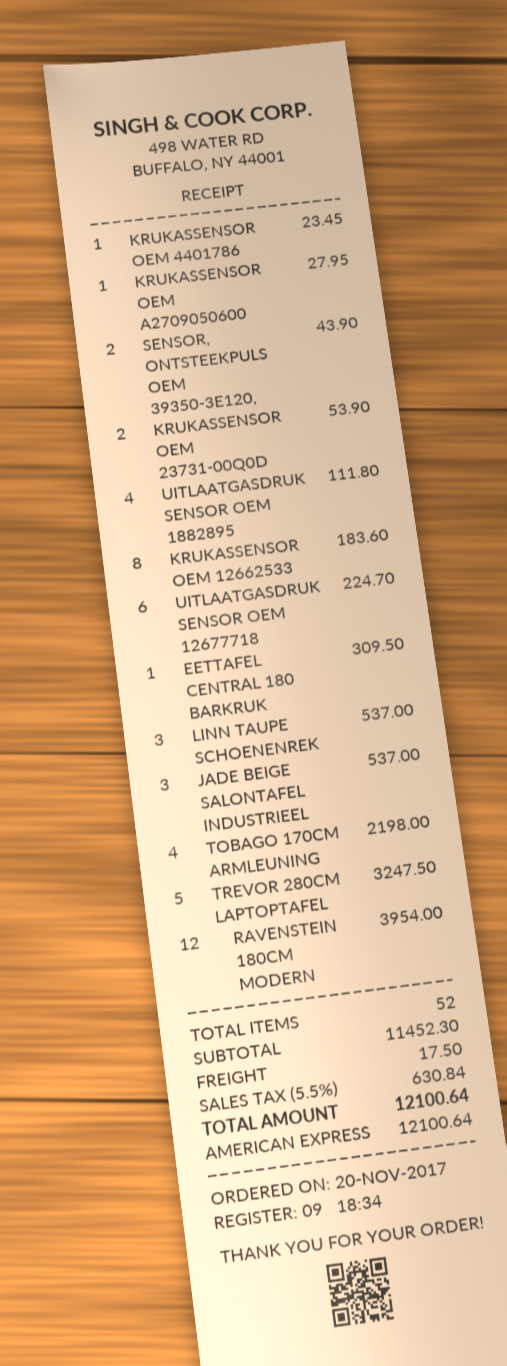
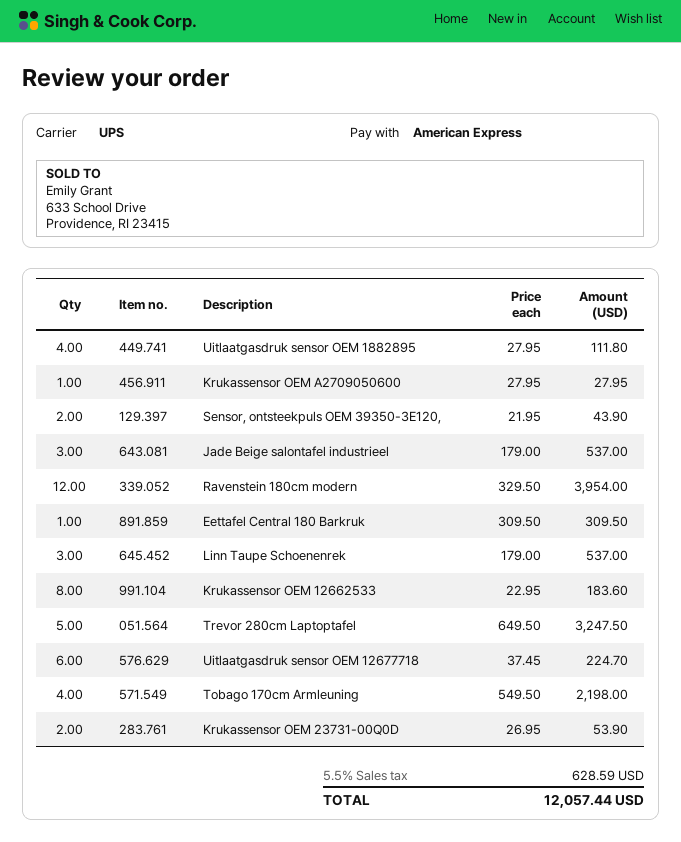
KRUKASSENSOR OEM 4401786: 1 for 23.45 -> none
shipping: 17.50 -> none
tax: 5.5% = 630.84 -> 5.5% = 628.59
total: 12100.64 -> 12057.44

